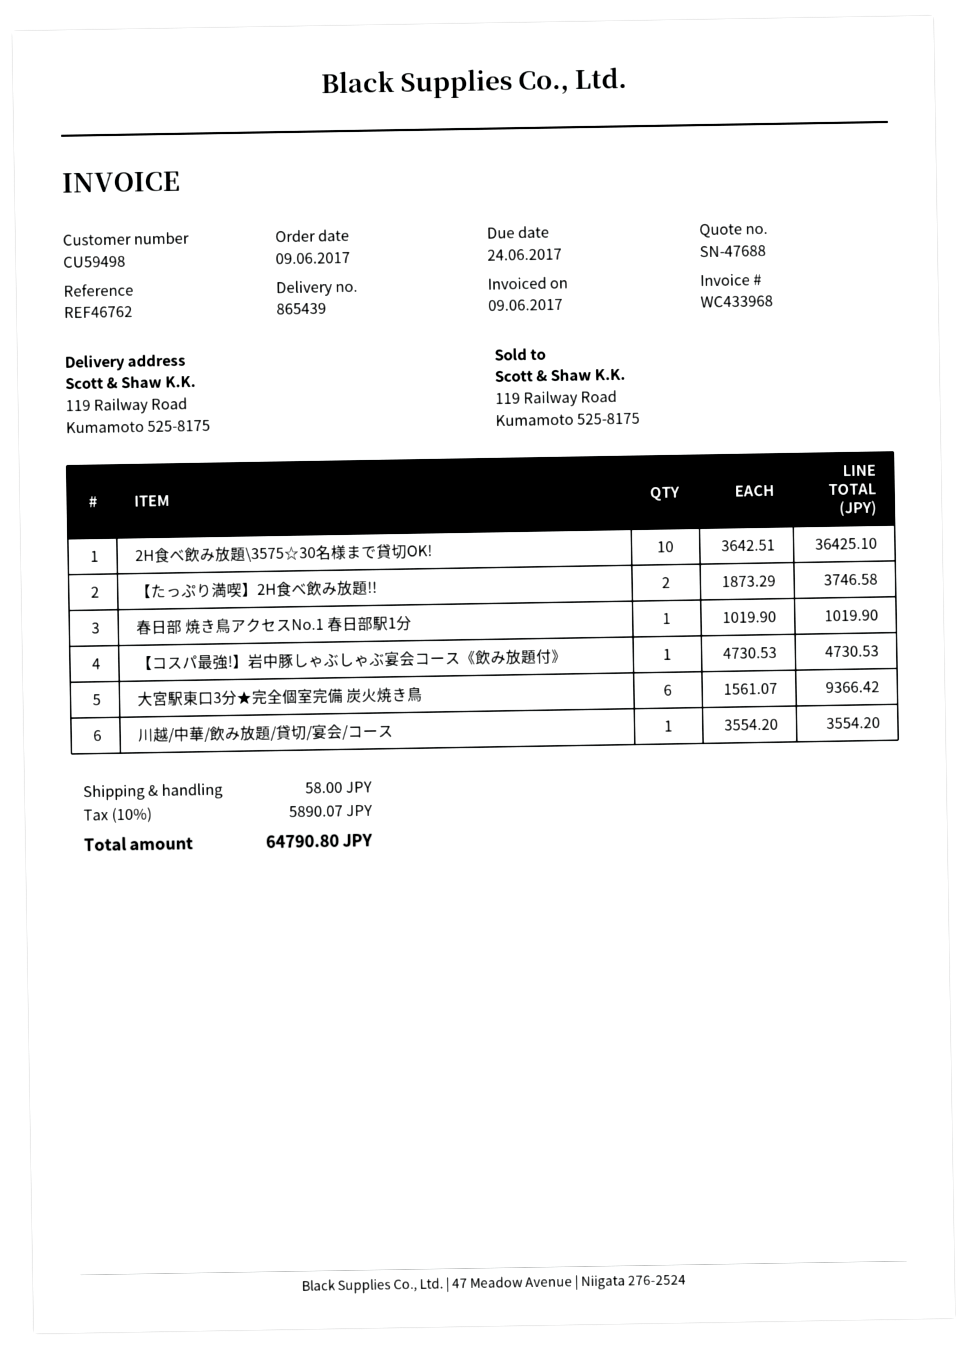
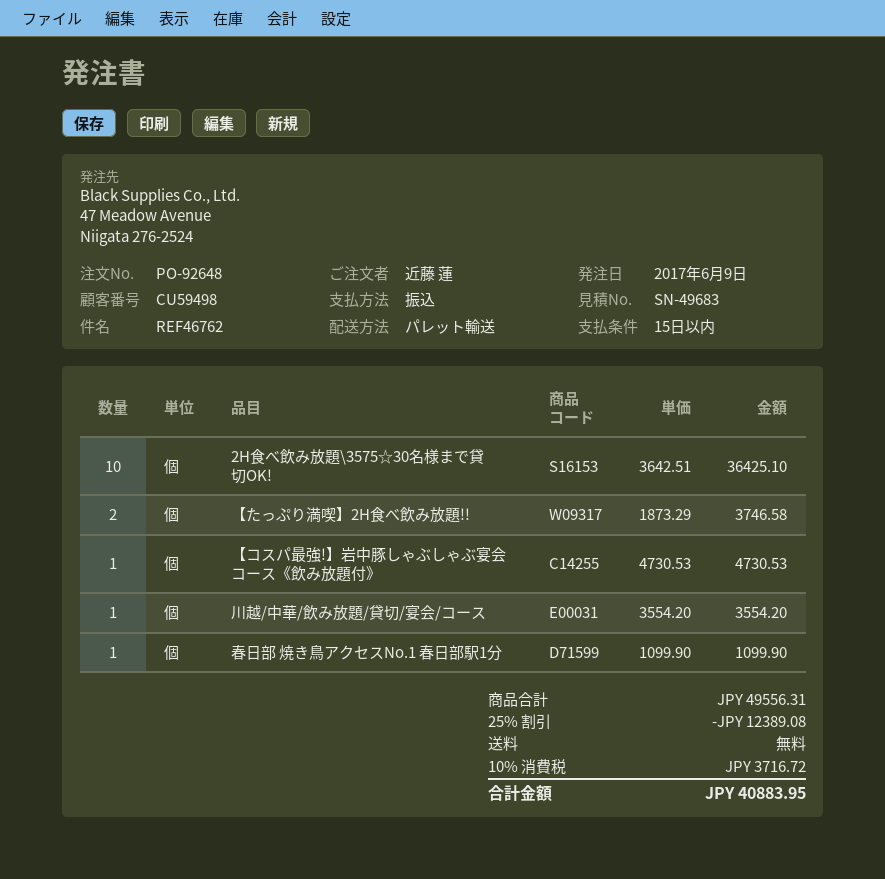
quote number: SN-47688 -> SN-49683
春日部 焼き鳥アクセスNo.1 春日部駅1分: 1 x 1019.90 = 1019.90 -> 1 x 1099.90 = 1099.90
大宮駅東口3分★完全個室完備 炭火焼き鳥: 6 x 1561.07 = 9366.42 -> none
discount: none -> 25% = 12389.08
shipping: 58.00 -> 0.00
tax: 10% = 5890.07 -> 10% = 3716.72
total: 64790.80 -> 40883.95

